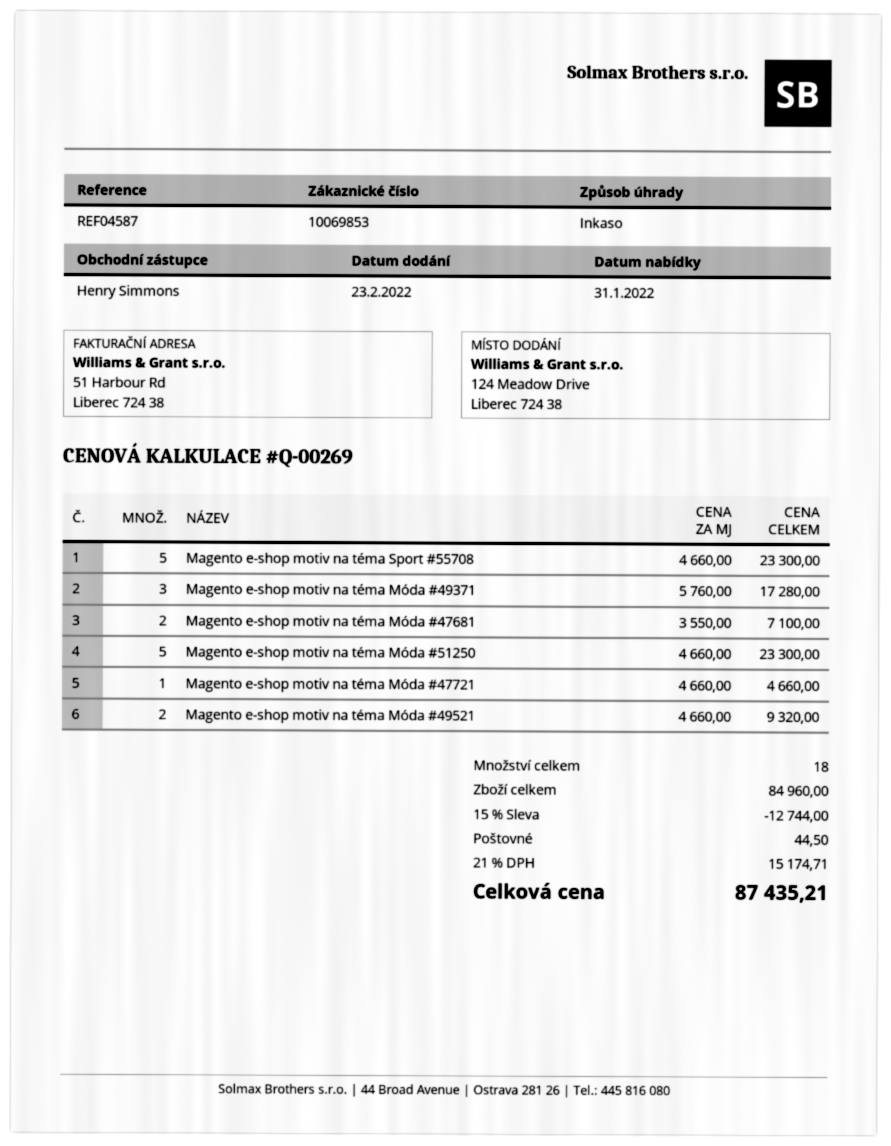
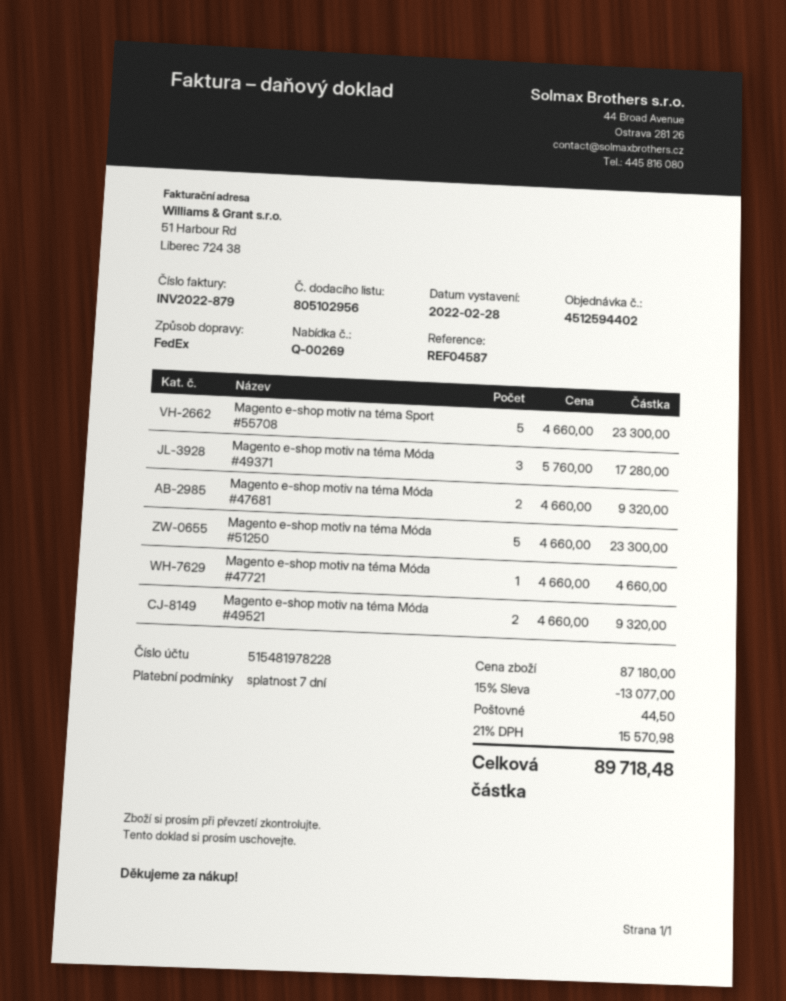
Magento e-shop motiv na téma Móda #47681: 2 x 3550.00 = 7100.00 -> 2 x 4660.00 = 9320.00
subtotal: 84960.00 -> 87180.00
discount: 15% = 12744.00 -> 15% = 13077.00
tax: 21% = 15174.71 -> 21% = 15570.98
total: 87435.21 -> 89718.48

